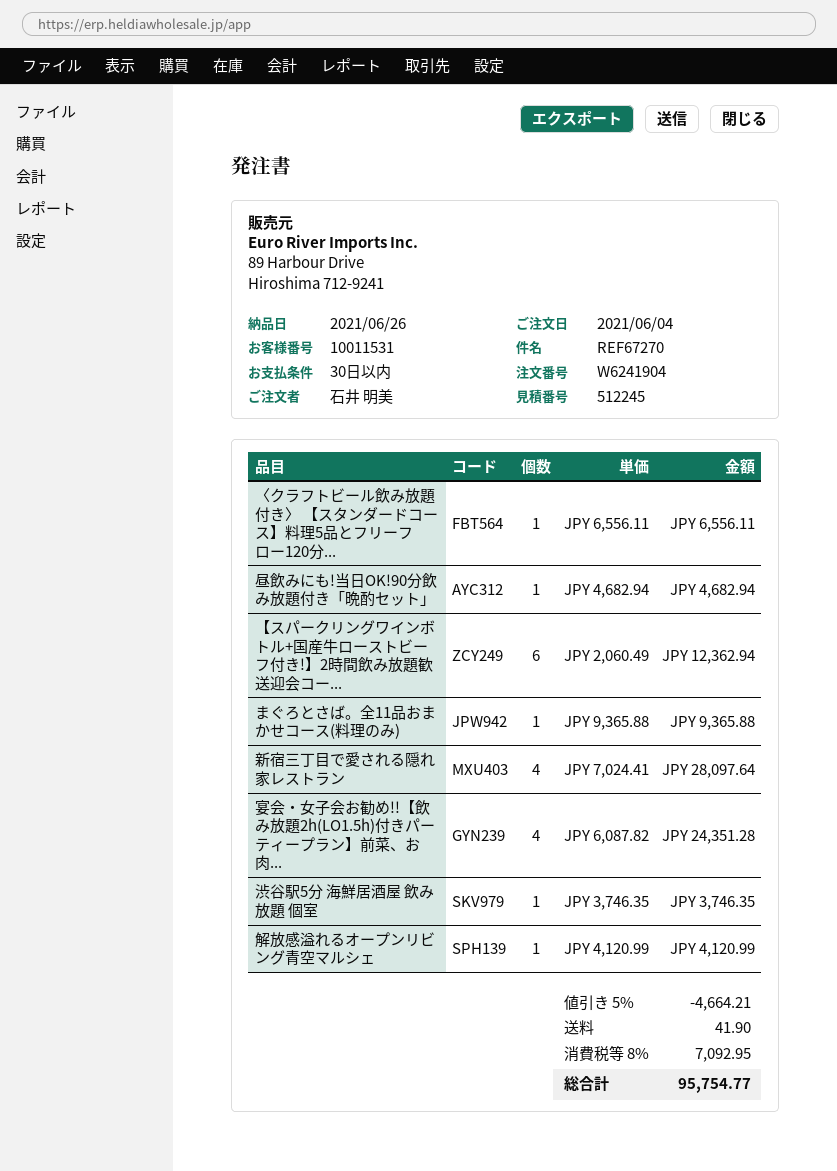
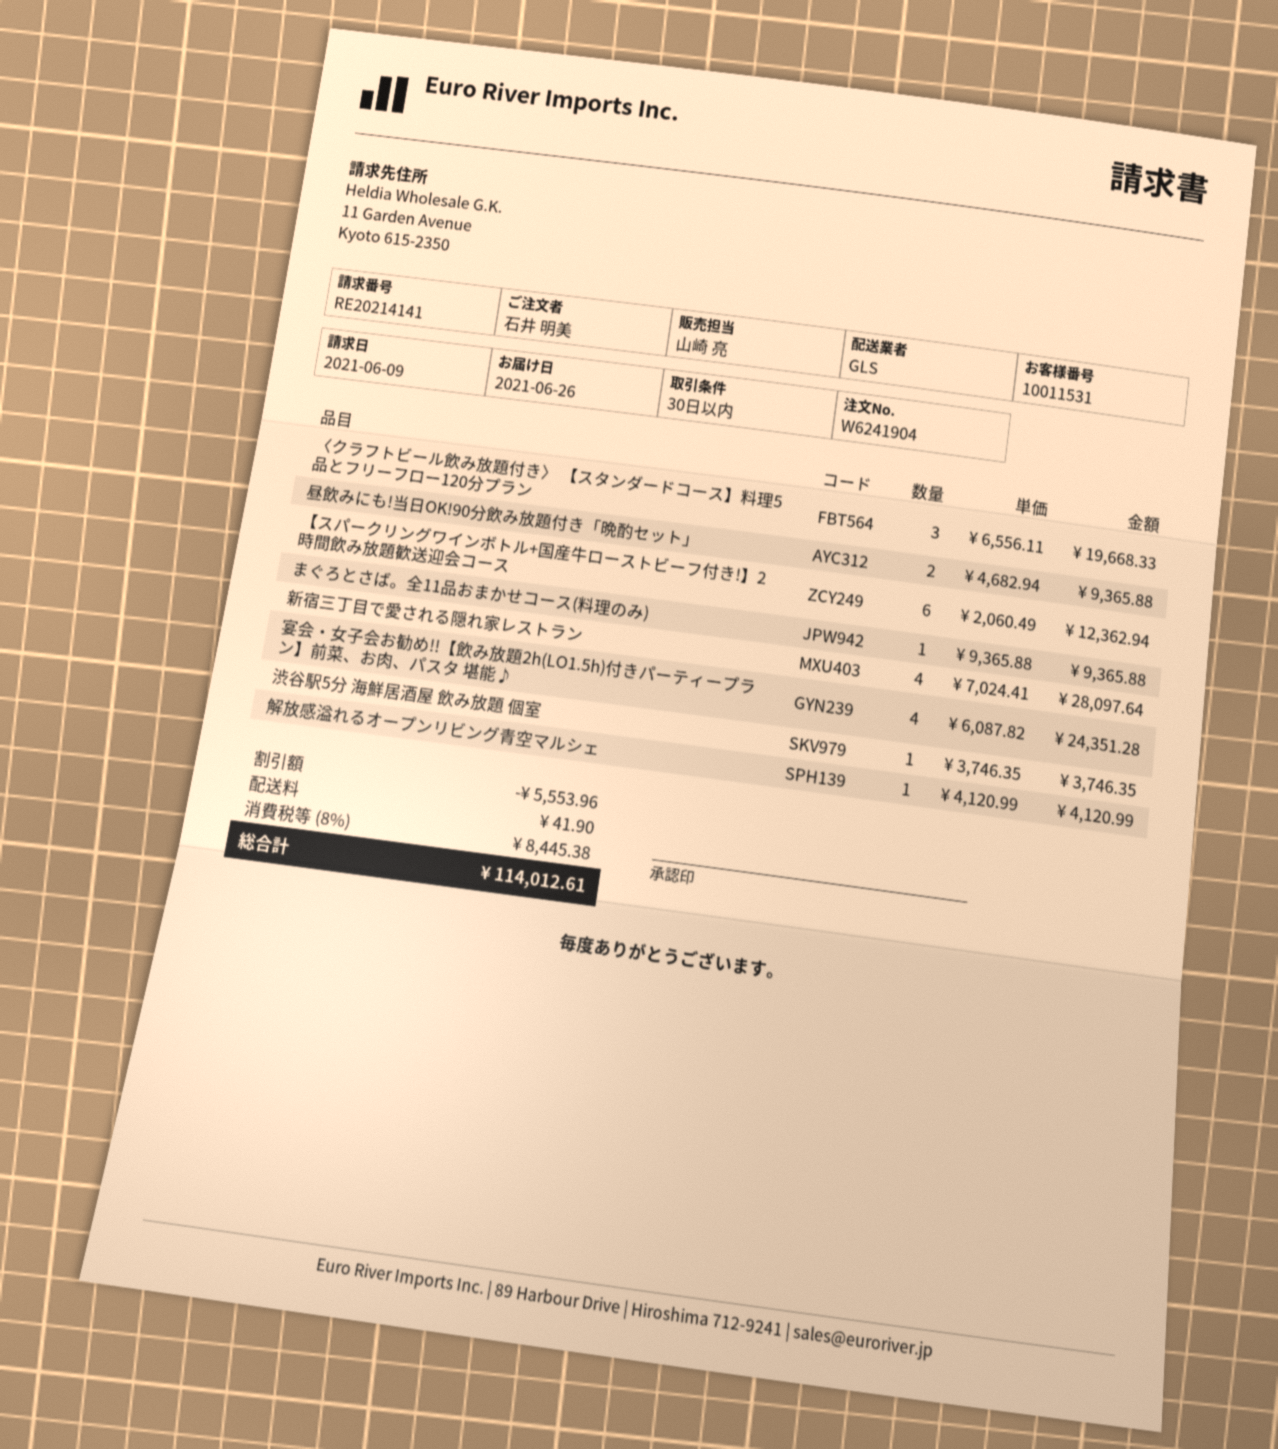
〈クラフトビール飲み放題付き〉 【スタンダードコース】料理5品とフリーフロー120分...: 1 x 6556.11 = 6556.11 -> 3 x 6556.11 = 19668.33
昼飲みにも!当日OK!90分飲み放題付き「晩酌セット」: 1 x 4682.94 = 4682.94 -> 2 x 4682.94 = 9365.88
discount: 4664.21 -> 5553.96
tax: 8% = 7092.95 -> 8% = 8445.38
total: 95754.77 -> 114012.61

